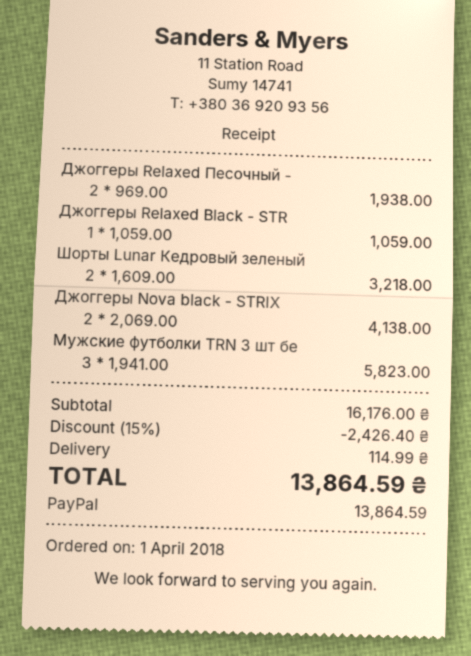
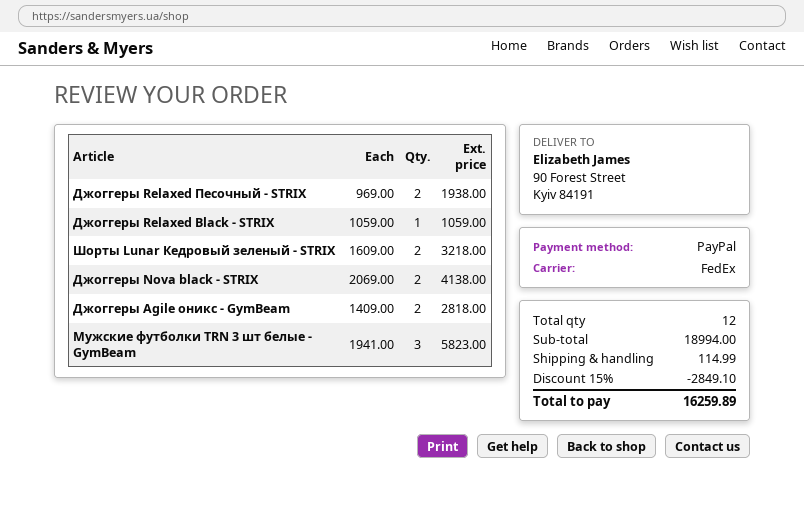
Джоггеры Agile оникс - GymBeam: none -> 2 x 1409.00 = 2818.00
subtotal: 16176.00 -> 18994.00
discount: 15% = 2426.40 -> 15% = 2849.10
total: 13864.59 -> 16259.89

